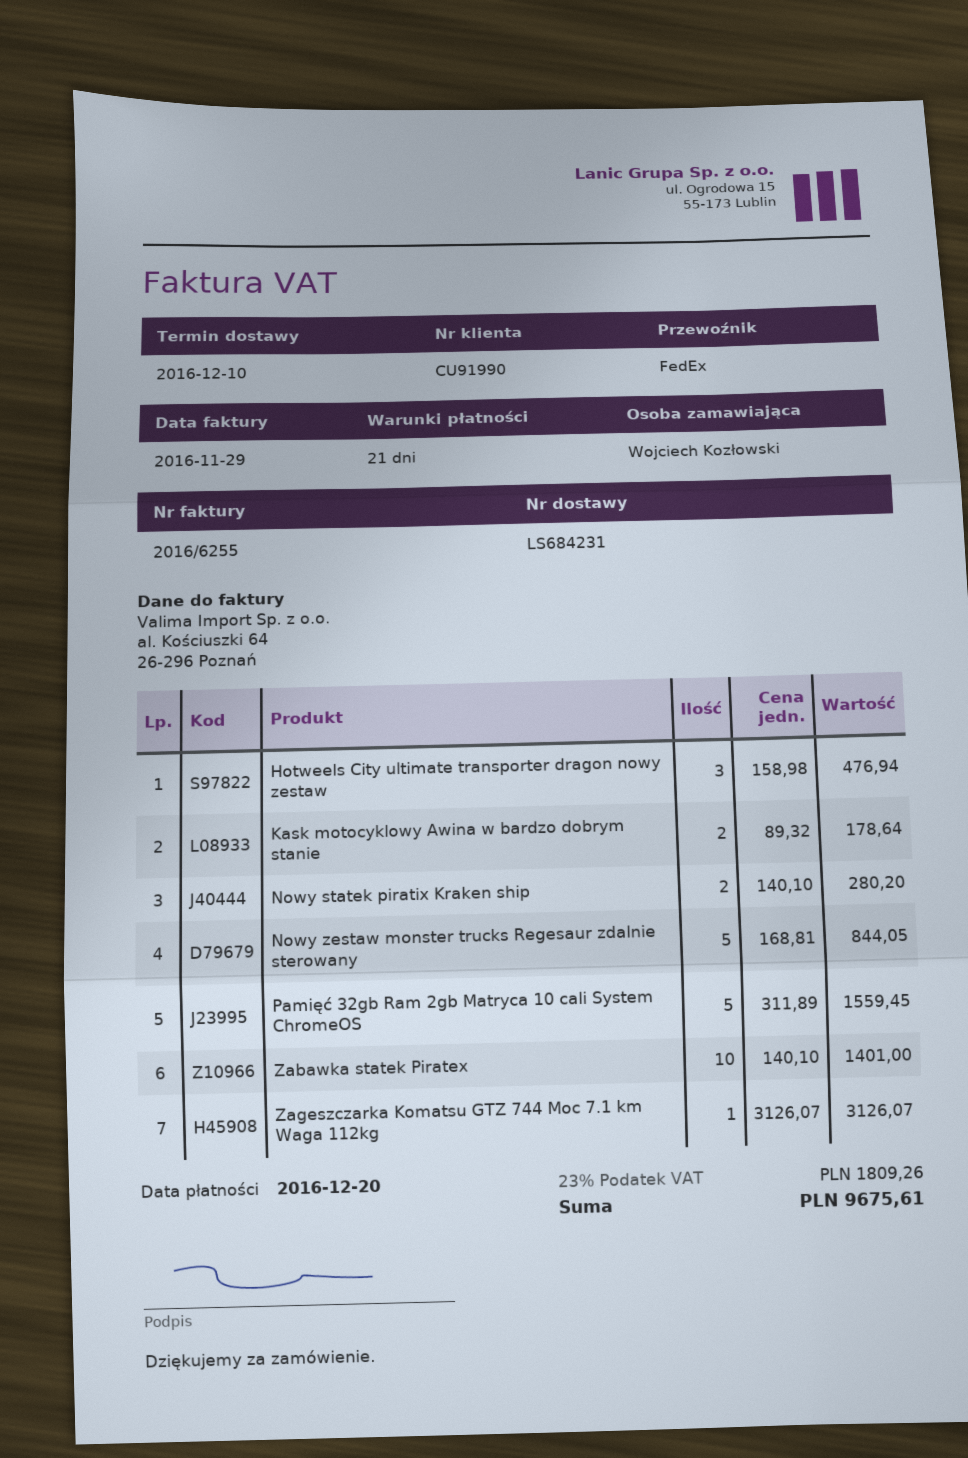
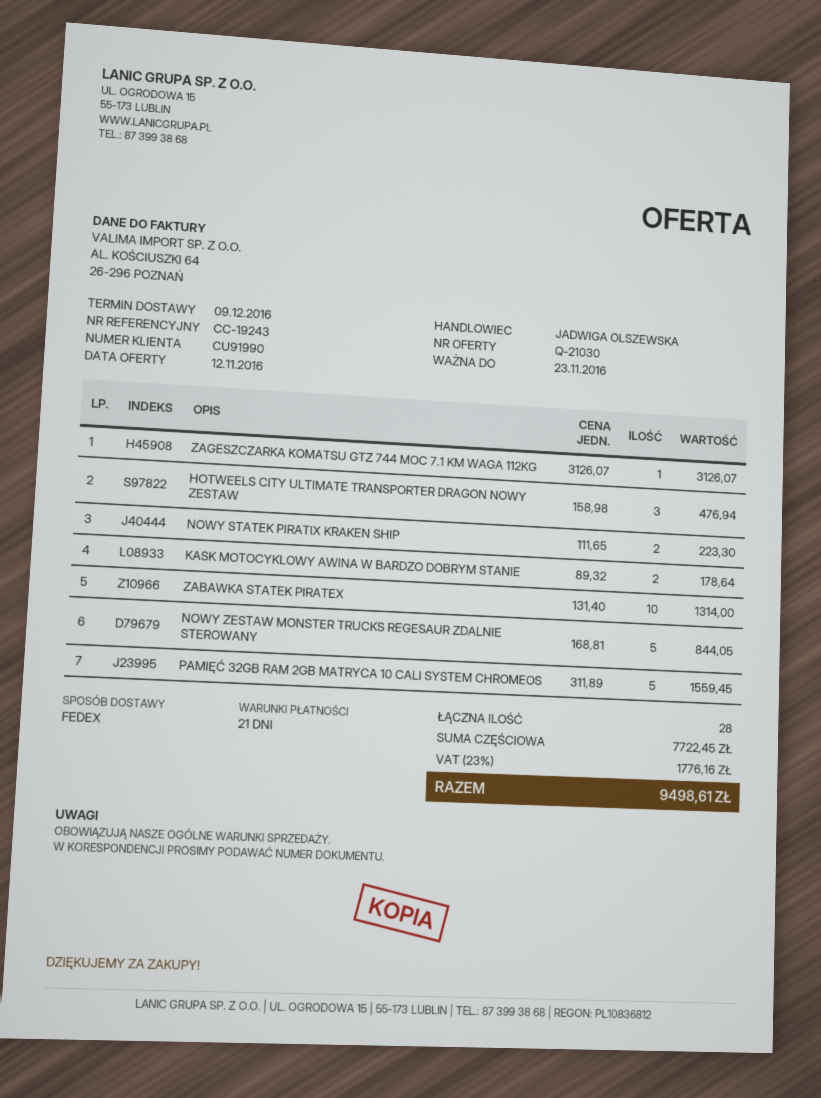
delivery date: 2016-12-10 -> 2016-12-09
Nowy statek piratix Kraken ship: 2 x 140.10 = 280.20 -> 2 x 111.65 = 223.30
Zabawka statek Piratex: 10 x 140.10 = 1401.00 -> 10 x 131.40 = 1314.00
tax: 23% = 1809.26 -> 23% = 1776.16
total: 9675.61 -> 9498.61

